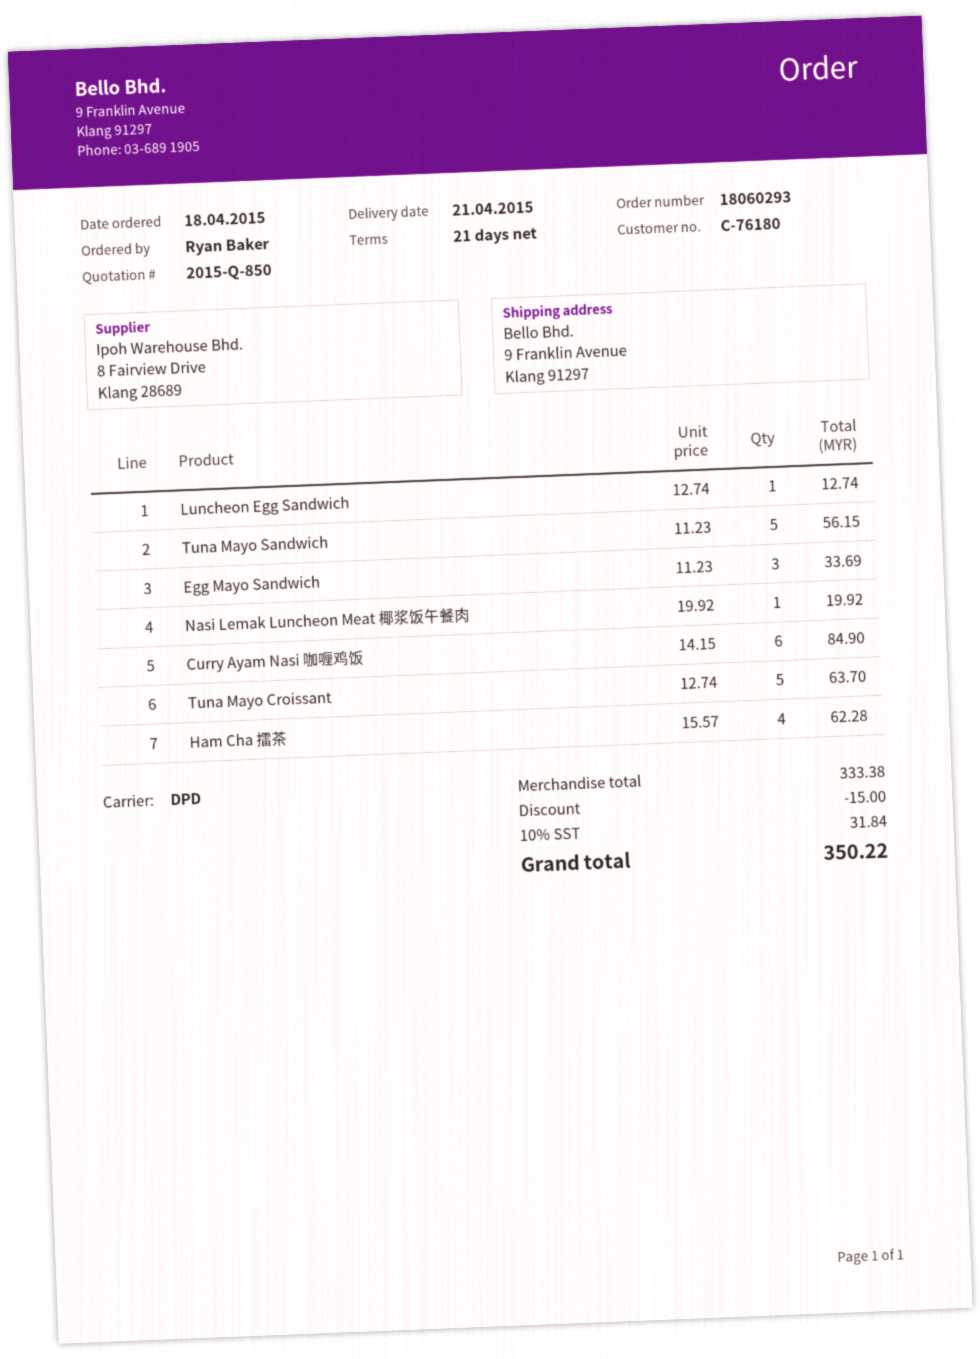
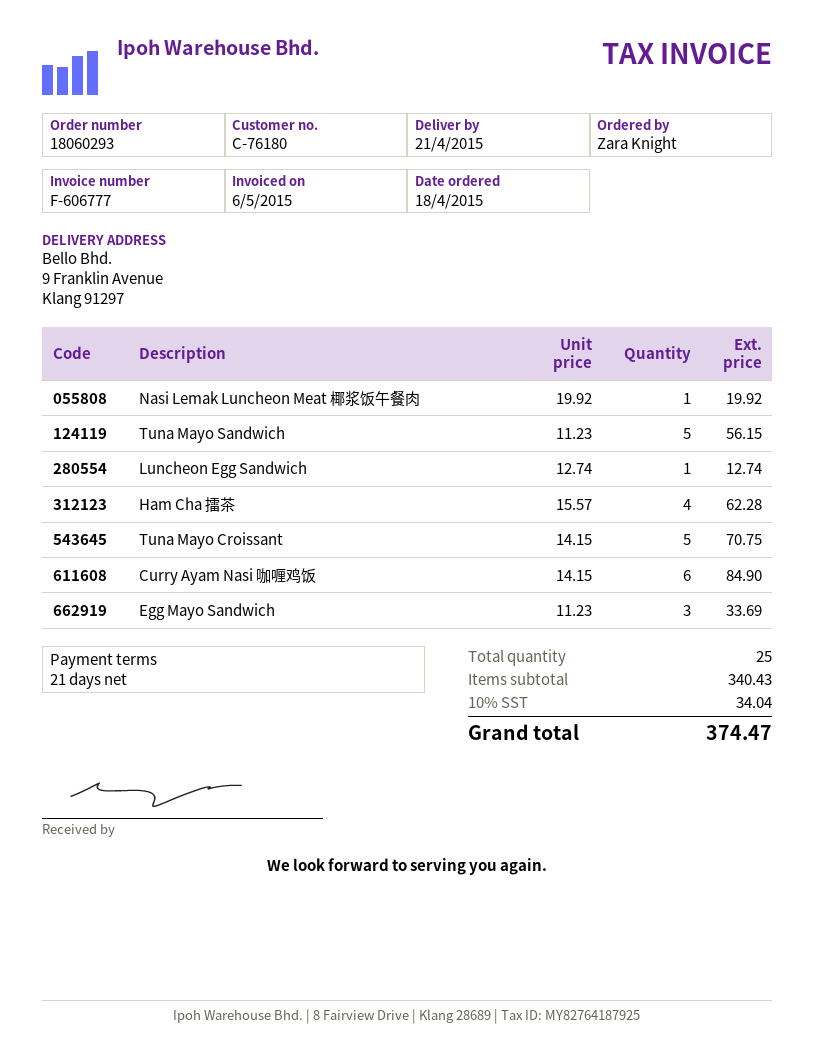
ordered by: Ryan Baker -> Zara Knight
Tuna Mayo Croissant: 5 x 12.74 = 63.70 -> 5 x 14.15 = 70.75
subtotal: 333.38 -> 340.43
discount: 15.00 -> none
tax: 10% = 31.84 -> 10% = 34.04
total: 350.22 -> 374.47

